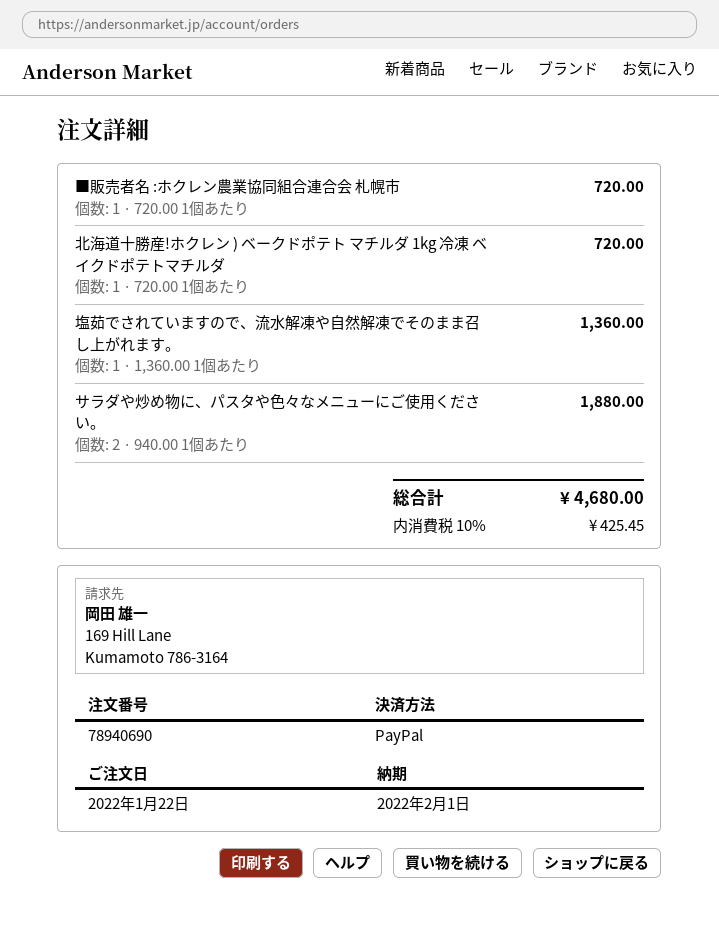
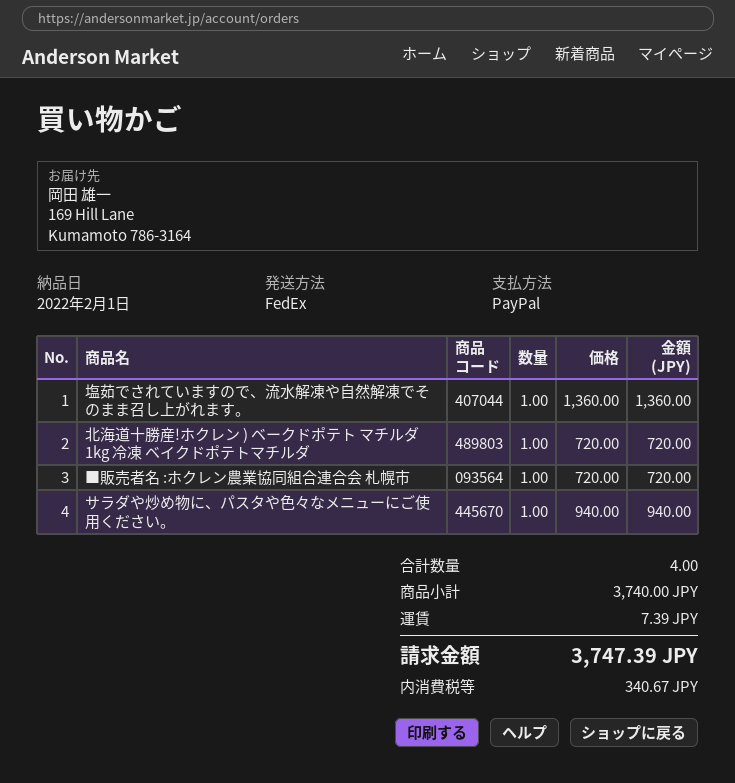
サラダや炒め物に、パスタや色々なメニューにご使用ください。: 2 x 940.00 = 1880.00 -> 1 x 940.00 = 940.00
shipping: none -> 7.39
tax: 425.45 -> 340.67
total: 4680.00 -> 3747.39

